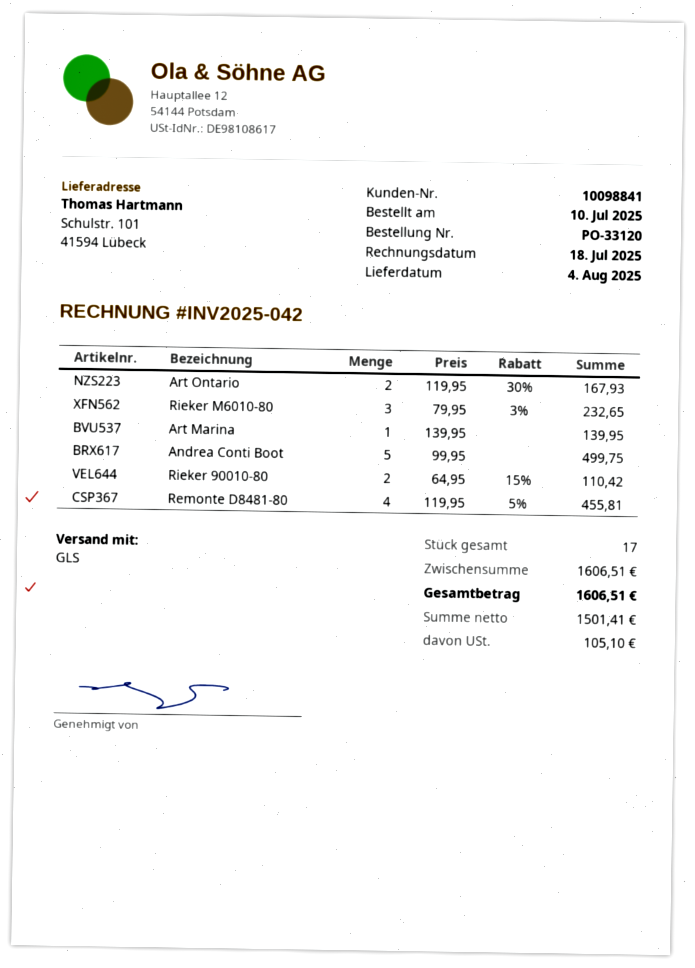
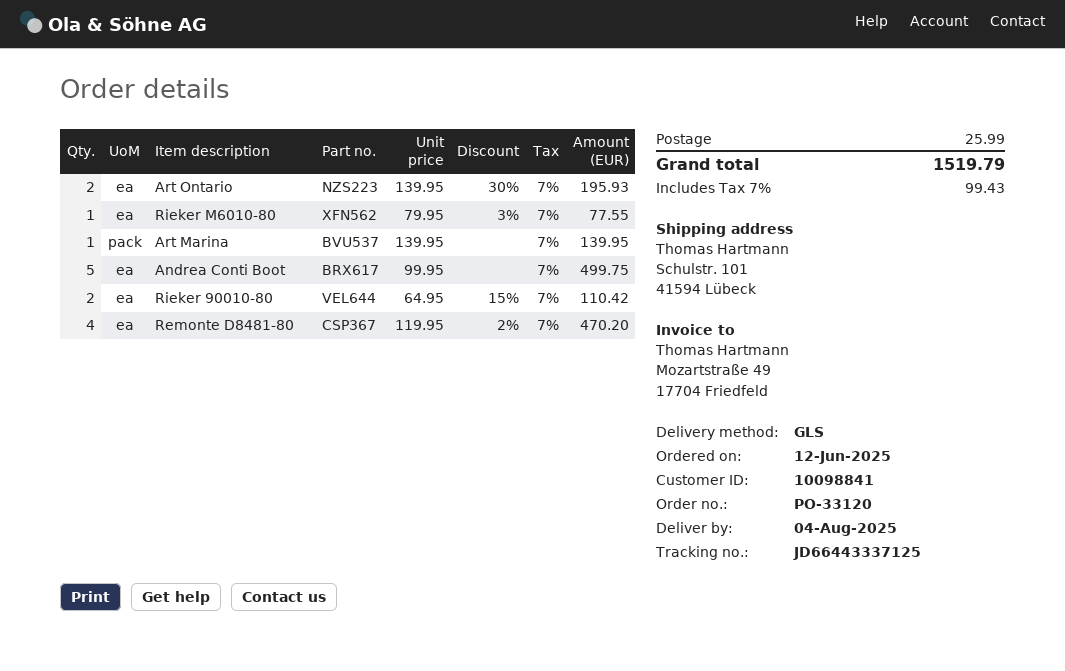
order date: 2025-07-10 -> 2025-06-12
Art Ontario: 2 x 119.95 - 30% = 167.93 -> 2 x 139.95 - 30% = 195.93
Rieker M6010-80: 3 x 79.95 - 3% = 232.65 -> 1 x 79.95 - 3% = 77.55
Remonte D8481-80: 4 x 119.95 - 5% = 455.81 -> 4 x 119.95 - 2% = 470.20
shipping: none -> 25.99
tax: 105.10 -> 99.43
total: 1606.51 -> 1519.79

